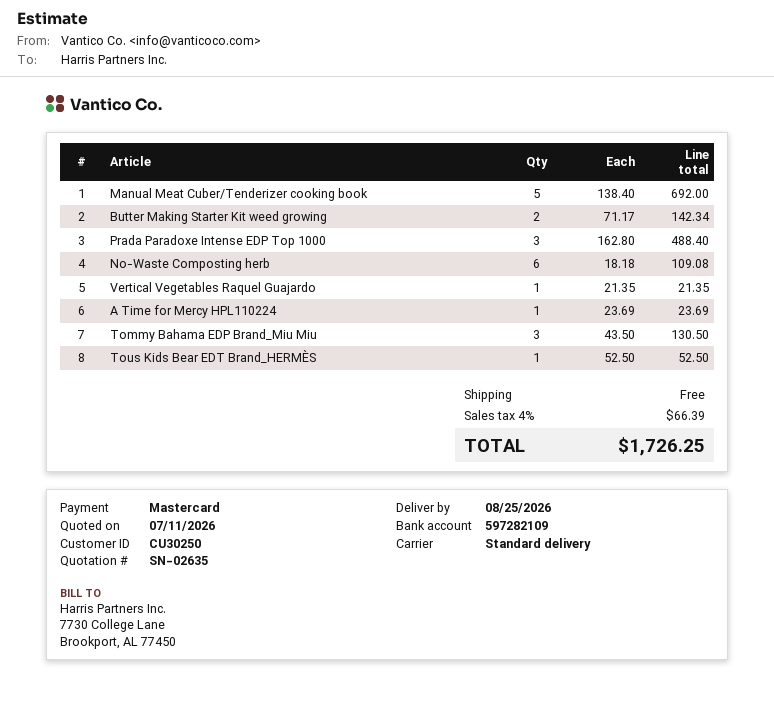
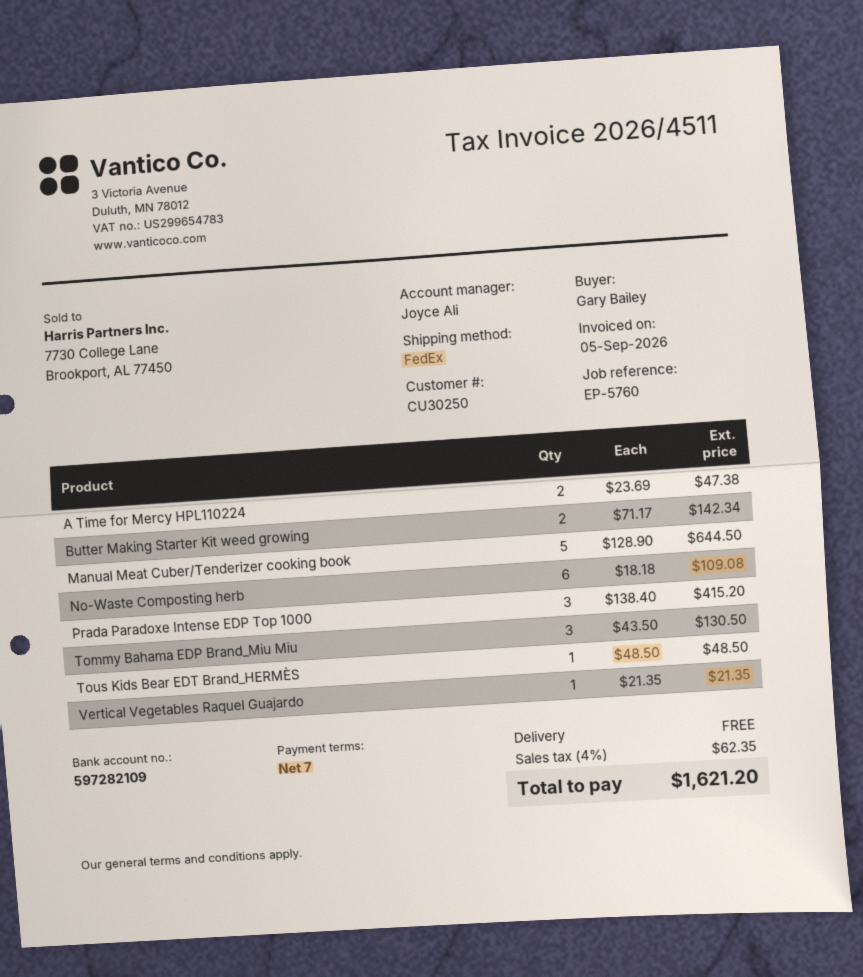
shipping method: standard -> FedEx
Manual Meat Cuber/Tenderizer cooking book: 5 x 138.40 = 692.00 -> 5 x 128.90 = 644.50
Prada Paradoxe Intense EDP Top 1000: 3 x 162.80 = 488.40 -> 3 x 138.40 = 415.20
A Time for Mercy HPL110224: 1 x 23.69 = 23.69 -> 2 x 23.69 = 47.38
Tous Kids Bear EDT Brand_HERMÈS: 1 x 52.50 = 52.50 -> 1 x 48.50 = 48.50
tax: 4% = 66.39 -> 4% = 62.35
total: 1726.25 -> 1621.20

